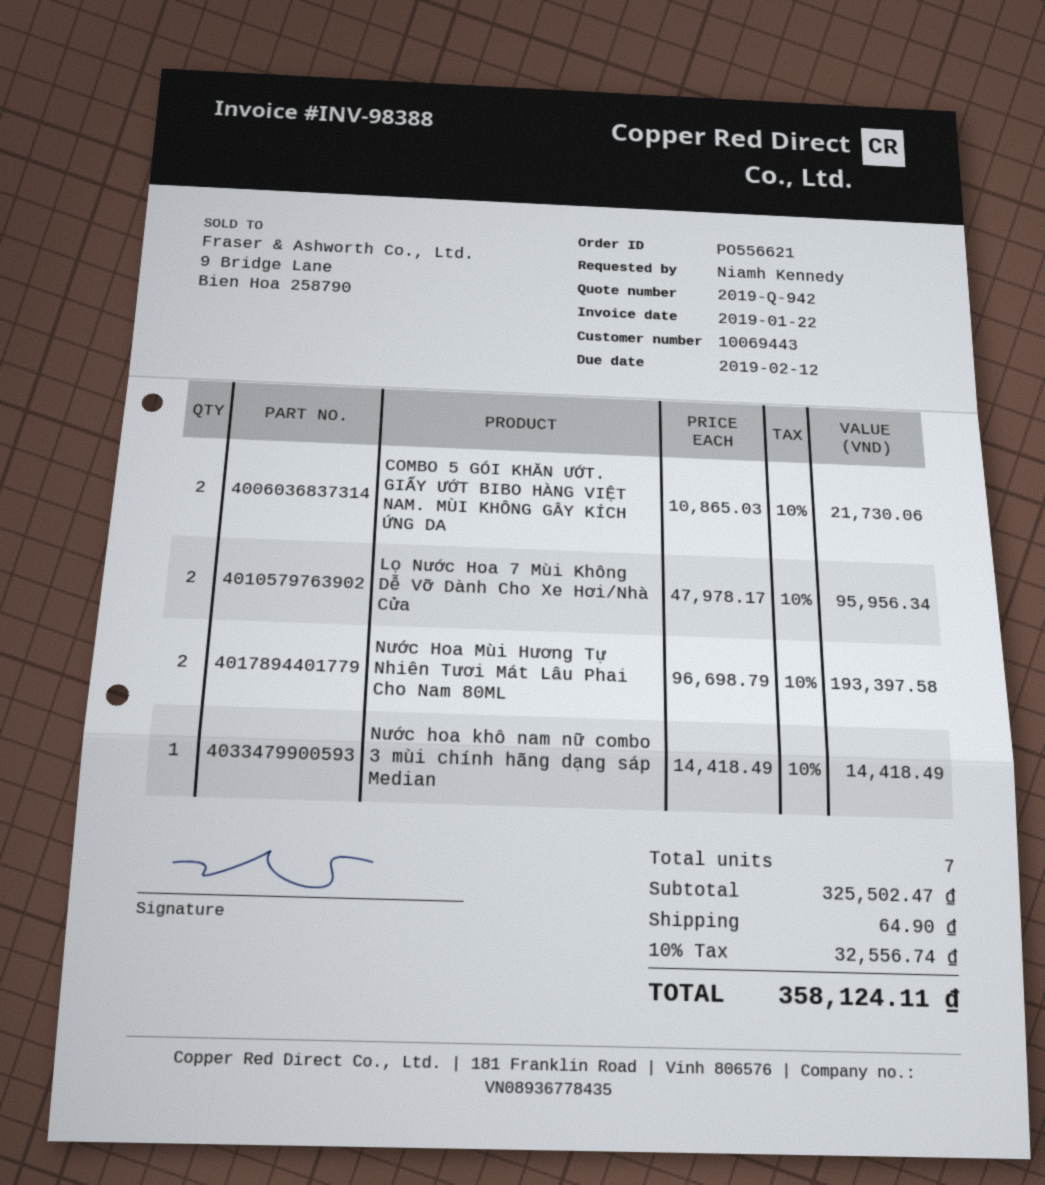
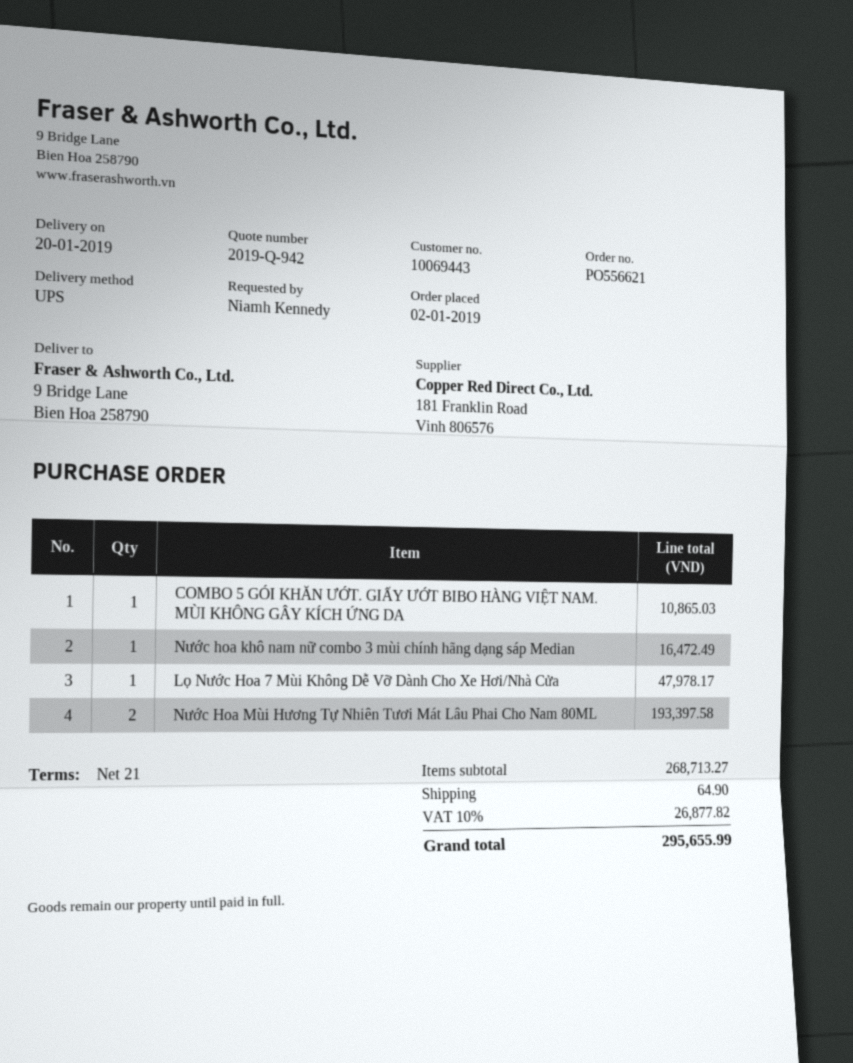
COMBO 5 GÓI KHĂN ƯỚT. GIẤY ƯỚT BIBO HÀNG VIỆT NAM. MÙI KHÔNG GÂY KÍCH ỨNG DA: 2 for 21730.06 -> 1 for 10865.03
Lọ Nước Hoa 7 Mùi Không Dễ Vỡ Dành Cho Xe Hơi/Nhà Cửa: 2 for 95956.34 -> 1 for 47978.17
Nước hoa khô nam nữ combo 3 mùi chính hãng dạng sáp Median: 1 for 14418.49 -> 1 for 16472.49
subtotal: 325502.47 -> 268713.27
tax: 10% = 32556.74 -> 10% = 26877.82
total: 358124.11 -> 295655.99

